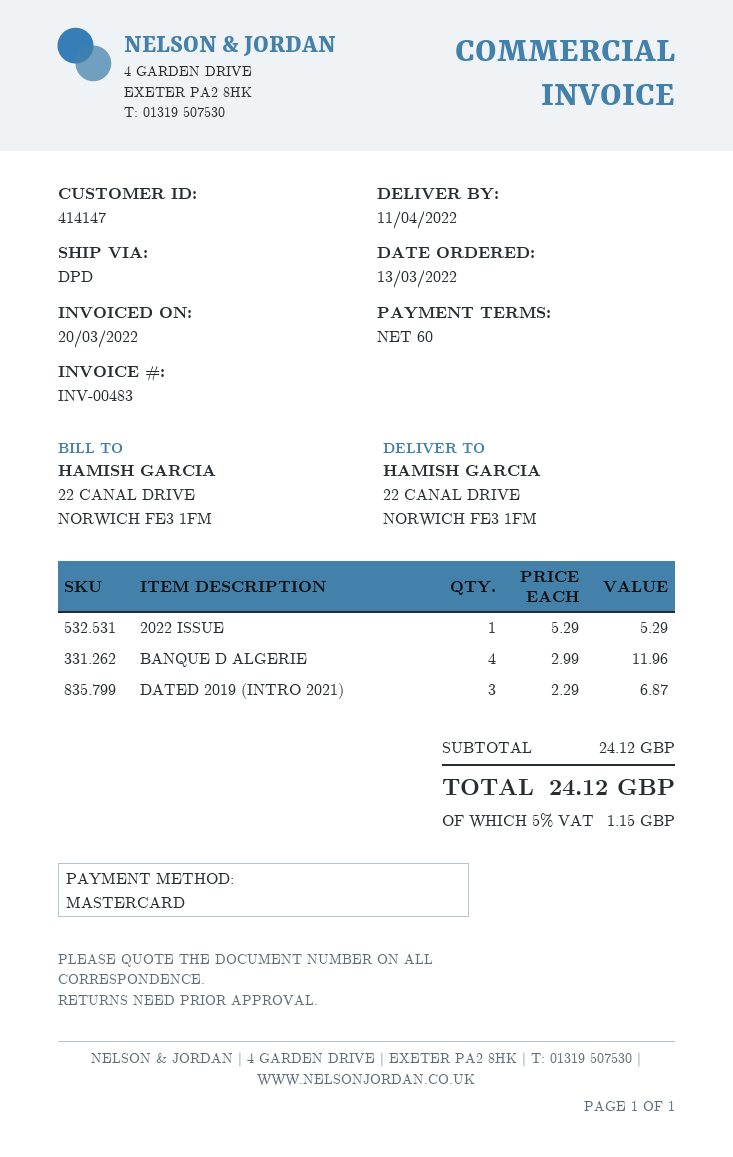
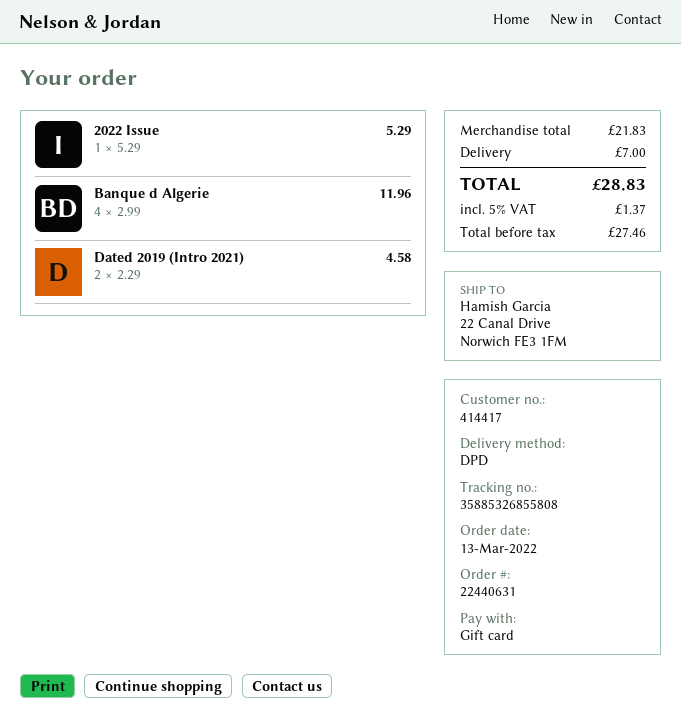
customer number: 414147 -> 414417
payment method: Mastercard -> gift card
DATED 2019 (INTRO 2021): 3 x 2.29 = 6.87 -> 2 x 2.29 = 4.58
subtotal: 24.12 -> 21.83
shipping: none -> 7.00
tax: 5% = 1.15 -> 5% = 1.37
total: 24.12 -> 28.83

